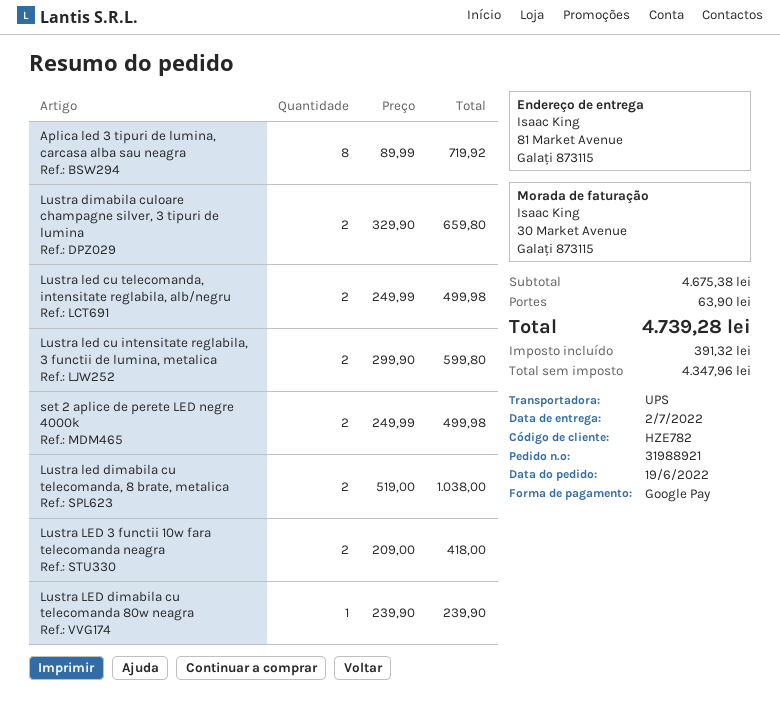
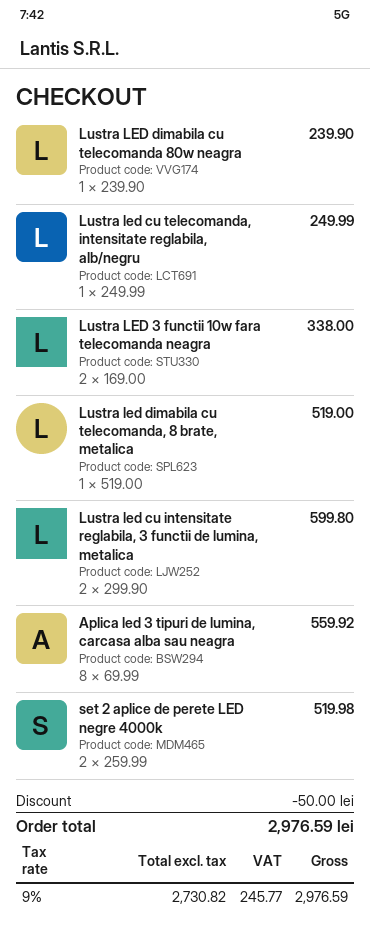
Aplica led 3 tipuri de lumina, carcasa alba sau neagra: 8 x 89.99 = 719.92 -> 8 x 69.99 = 559.92
Lustra dimabila culoare champagne silver, 3 tipuri de lumina: 2 x 329.90 = 659.80 -> none
Lustra led cu telecomanda, intensitate reglabila, alb/negru: 2 x 249.99 = 499.98 -> 1 x 249.99 = 249.99
set 2 aplice de perete LED negre 4000k: 2 x 249.99 = 499.98 -> 2 x 259.99 = 519.98
Lustra led dimabila cu telecomanda, 8 brate, metalica: 2 x 519.00 = 1038.00 -> 1 x 519.00 = 519.00
Lustra LED 3 functii 10w fara telecomanda neagra: 2 x 209.00 = 418.00 -> 2 x 169.00 = 338.00
discount: none -> 50.00
shipping: 63.90 -> none
net: 4347.96 -> 2730.82
tax: 391.32 -> 245.77
total: 4739.28 -> 2976.59

